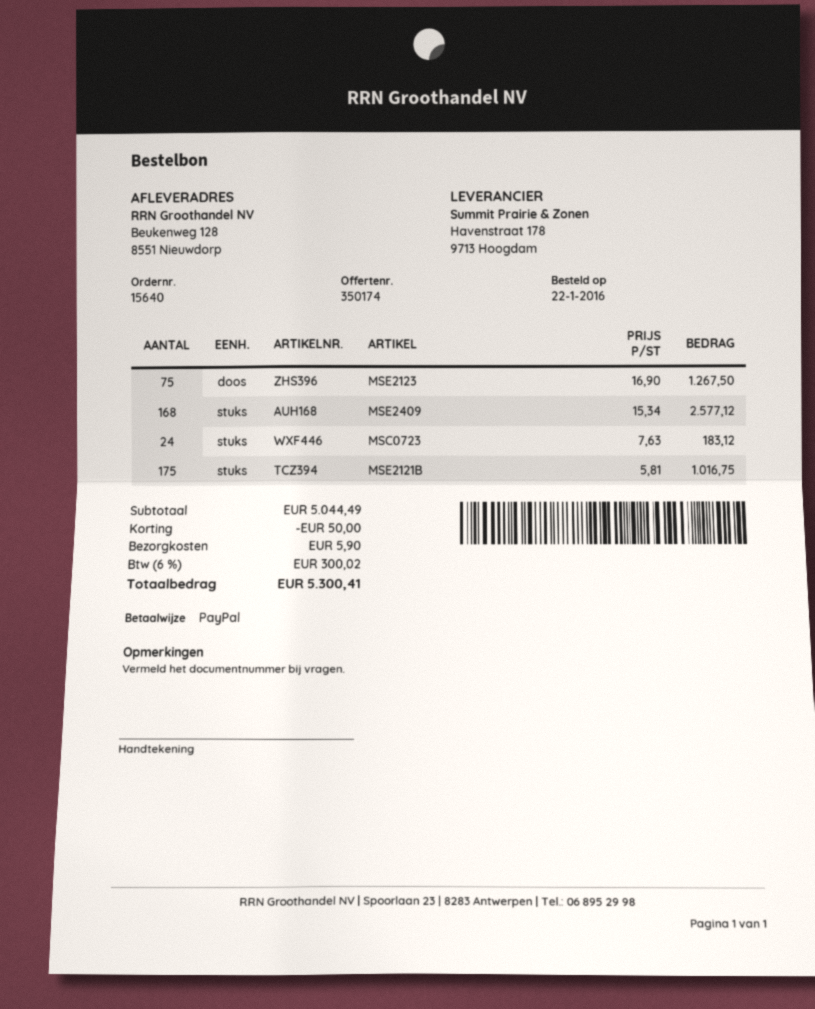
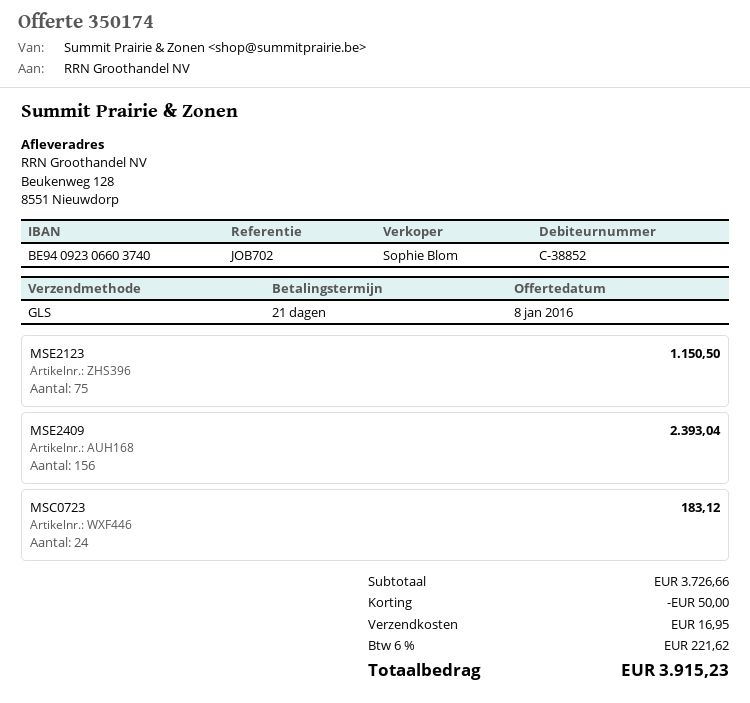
MSE2123: 75 for 1267.50 -> 75 for 1150.50
MSE2409: 168 for 2577.12 -> 156 for 2393.04
MSE2121B: 175 for 1016.75 -> none
subtotal: 5044.49 -> 3726.66
shipping: 5.90 -> 16.95
tax: 6% = 300.02 -> 6% = 221.62
total: 5300.41 -> 3915.23

